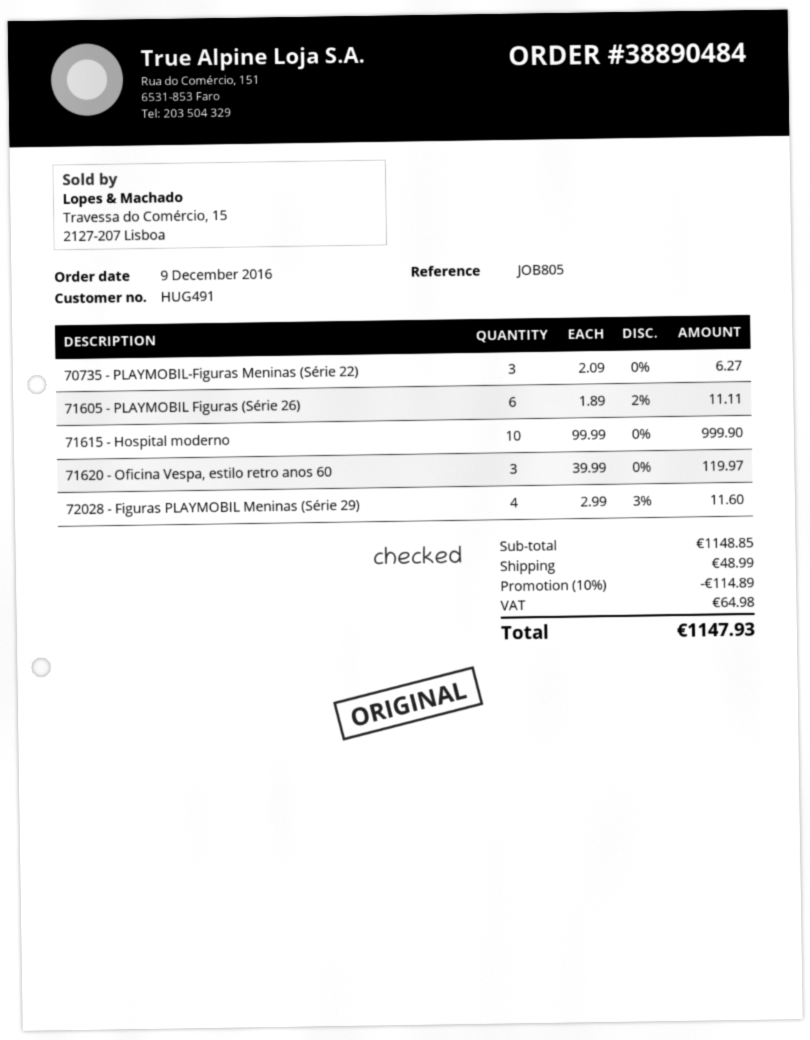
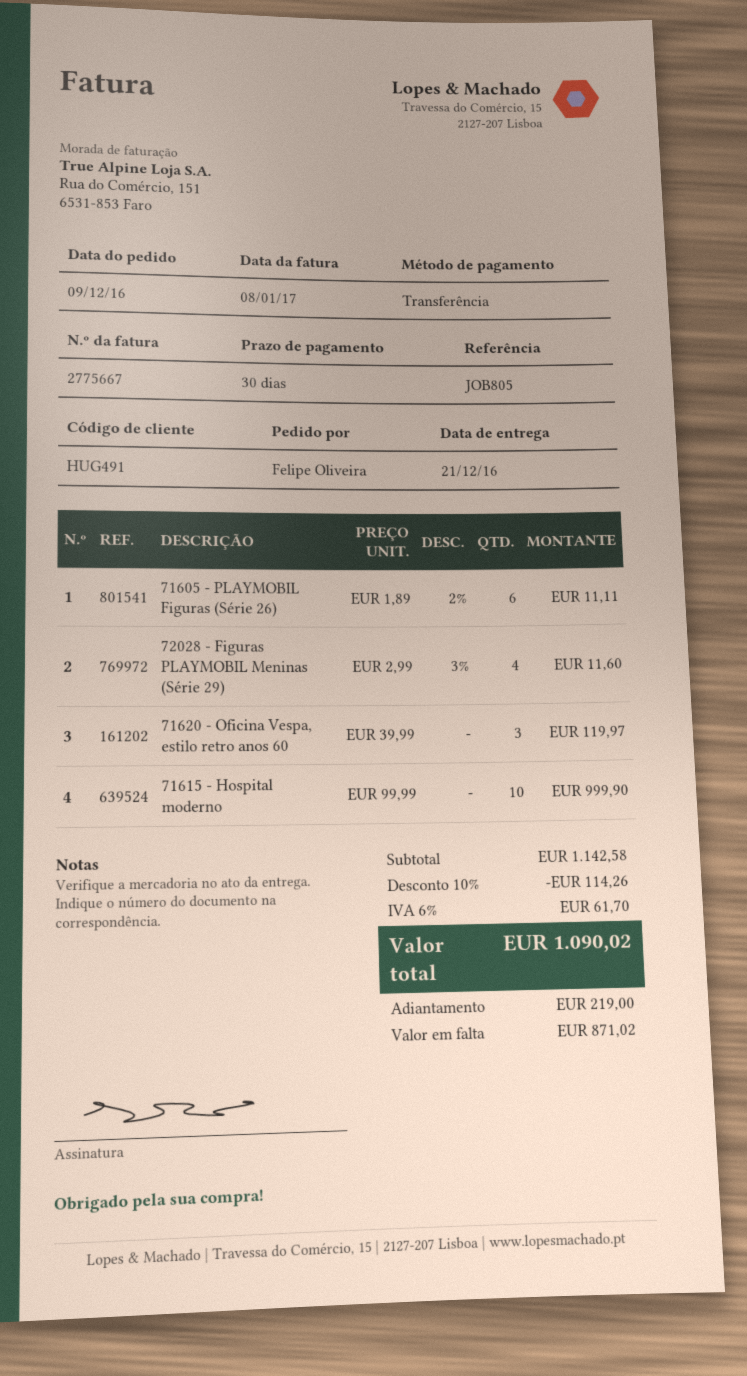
70735 - PLAYMOBIL-Figuras Meninas (Série 22): 3 x 2.09 = 6.27 -> none
subtotal: 1148.85 -> 1142.58
discount: 10% = 114.89 -> 10% = 114.26
shipping: 48.99 -> none
tax: 64.98 -> 61.70
total: 1147.93 -> 1090.02

